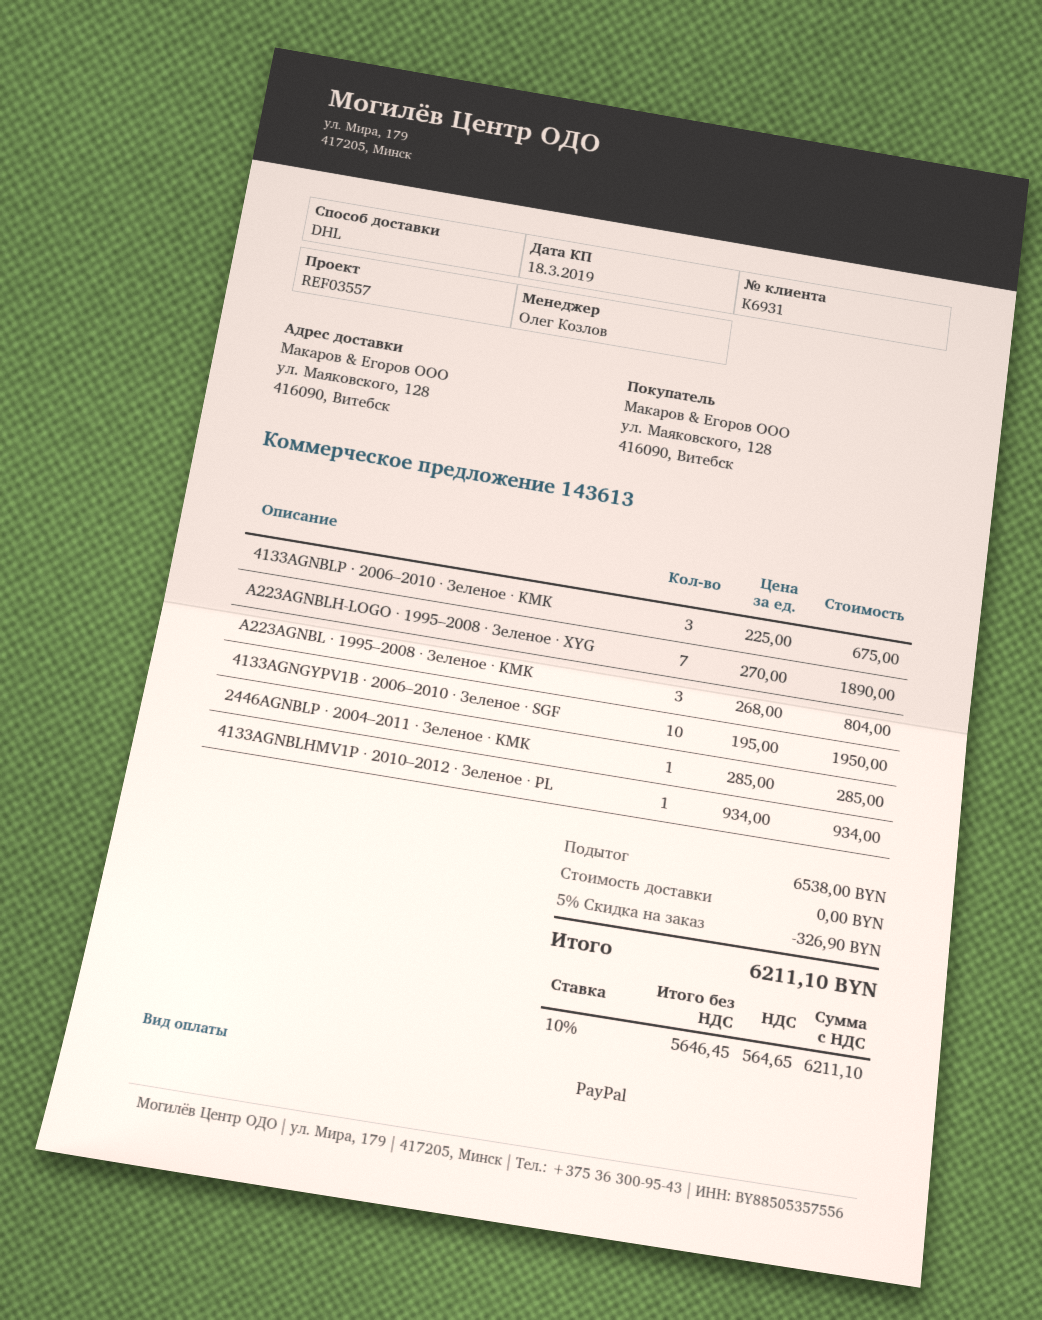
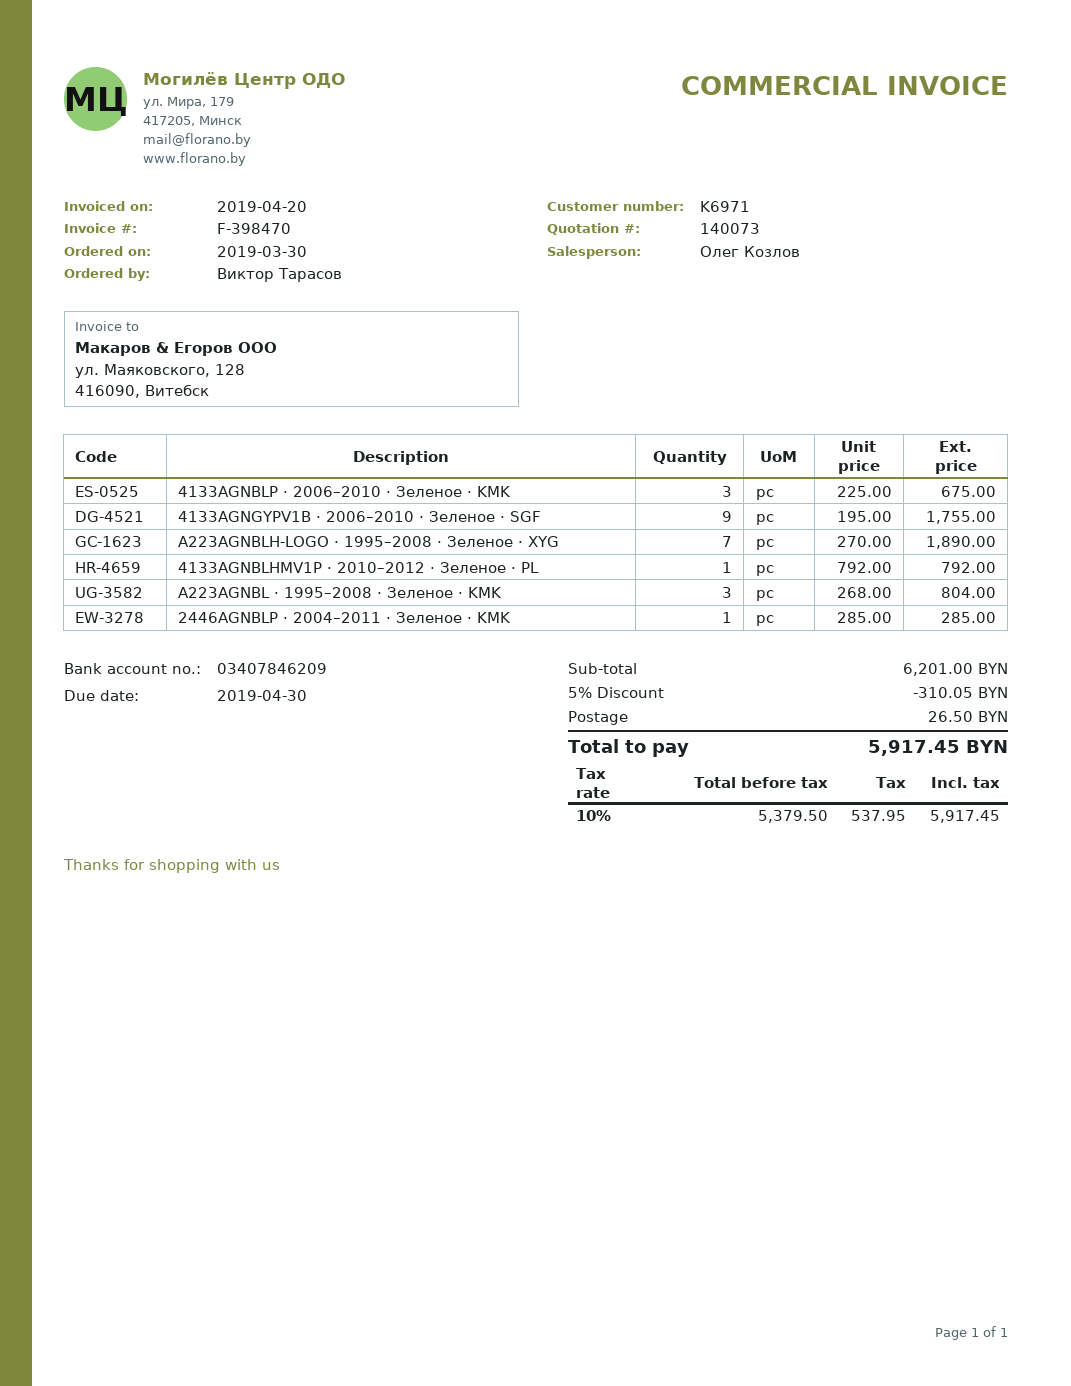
quote number: 143613 -> 140073
customer number: K6931 -> K6971
4133AGNGYPV1B · 2006–2010 · Зеленое · SGF: 10 x 195.00 = 1950.00 -> 9 x 195.00 = 1755.00
4133AGNBLHMV1P · 2010–2012 · Зеленое · PL: 1 x 934.00 = 934.00 -> 1 x 792.00 = 792.00
subtotal: 6538.00 -> 6201.00
discount: 5% = 326.90 -> 5% = 310.05
shipping: 0.00 -> 26.50
net: 5646.45 -> 5379.50
tax: 10% = 564.65 -> 10% = 537.95
total: 6211.10 -> 5917.45

